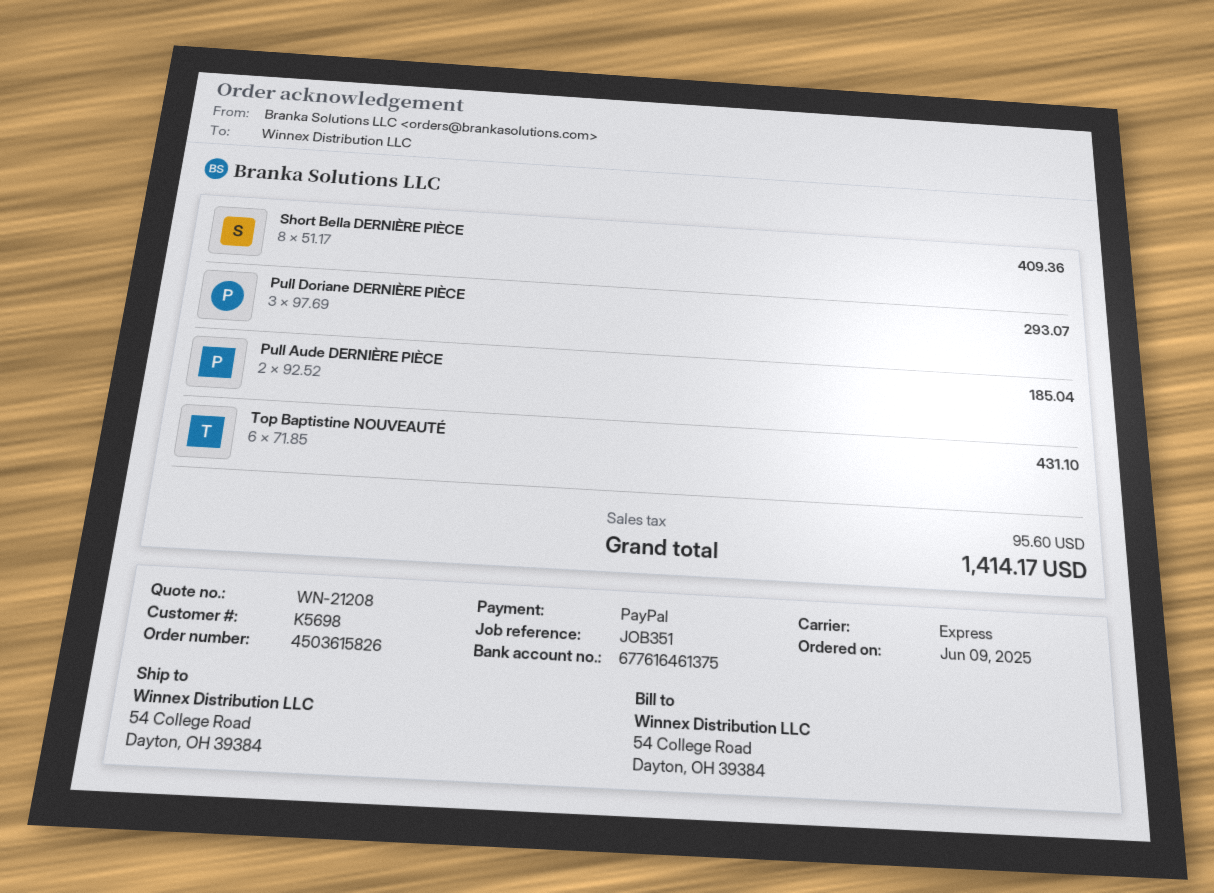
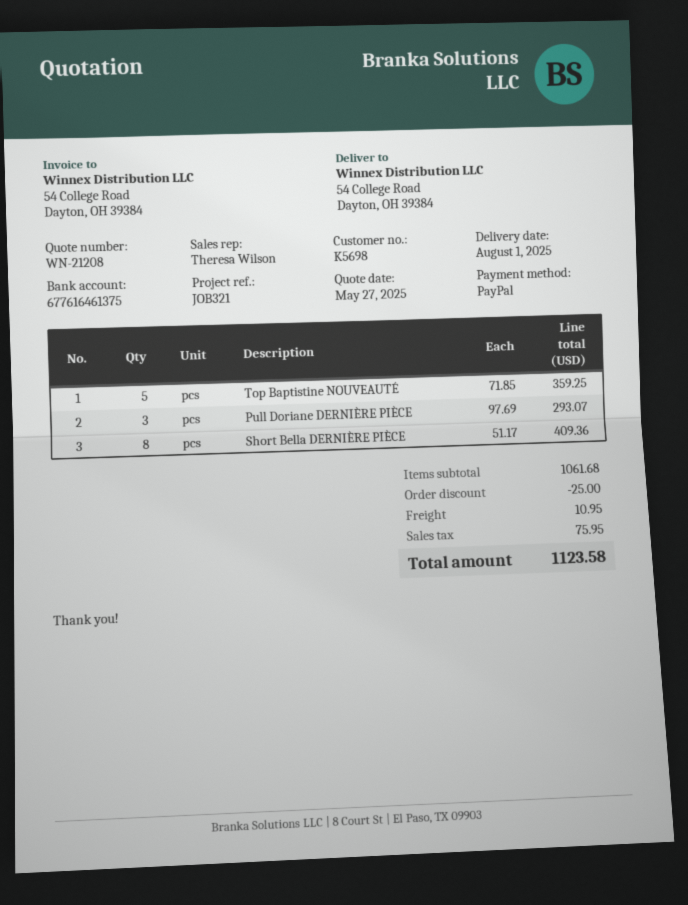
reference: JOB351 -> JOB321
Pull Aude DERNIÈRE PIÈCE: 2 x 92.52 = 185.04 -> none
Top Baptistine NOUVEAUTÉ: 6 x 71.85 = 431.10 -> 5 x 71.85 = 359.25
discount: none -> 25.00
shipping: none -> 10.95
tax: 95.60 -> 75.95
total: 1414.17 -> 1123.58

